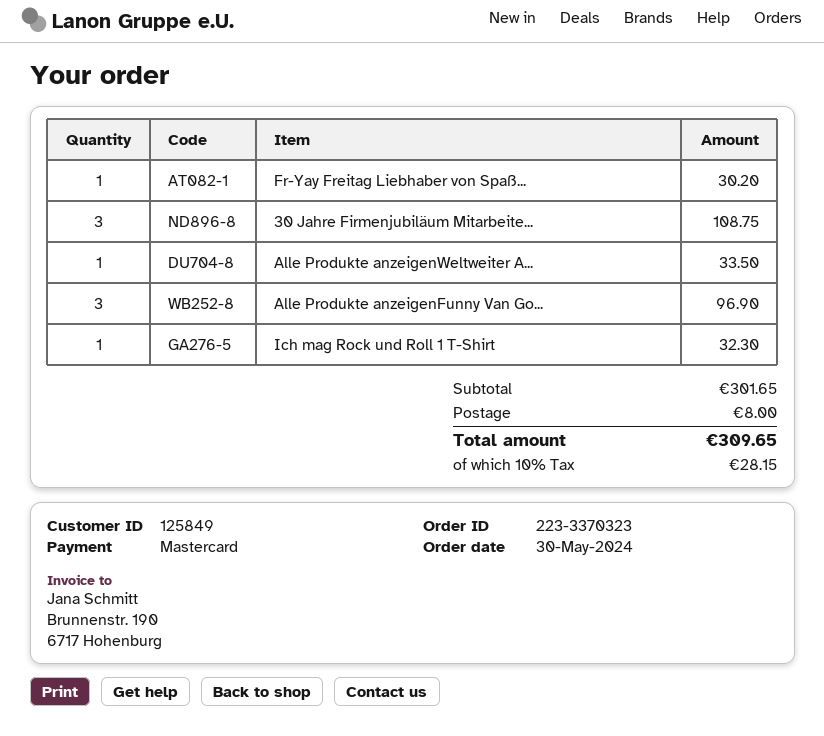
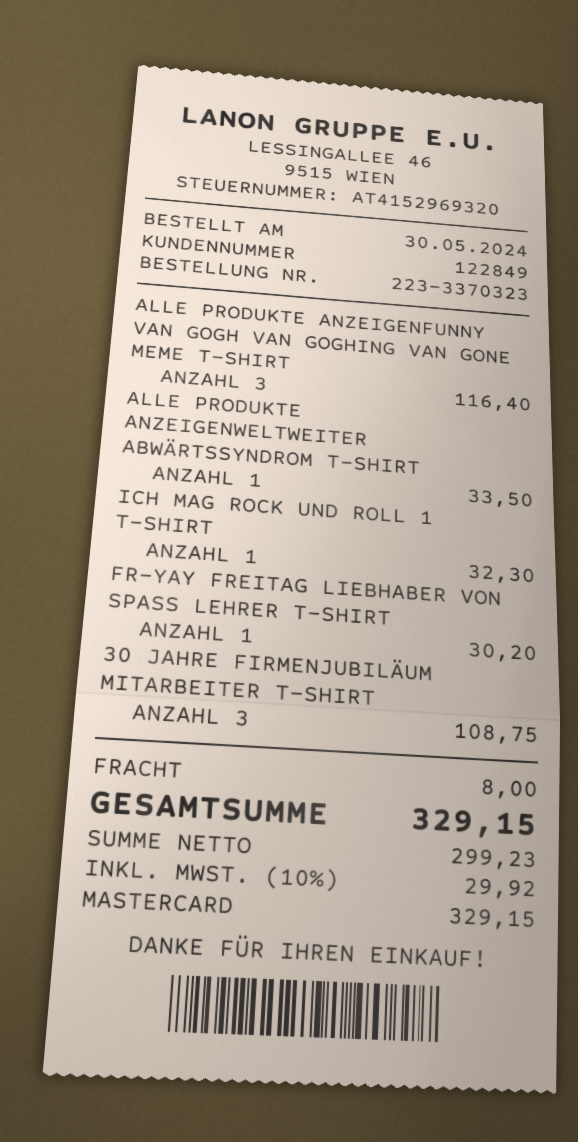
customer number: 125849 -> 122849
Alle Produkte anzeigenFunny Van Go...: 3 for 96.90 -> 3 for 116.40
tax: 10% = 28.15 -> 10% = 29.92
total: 309.65 -> 329.15

